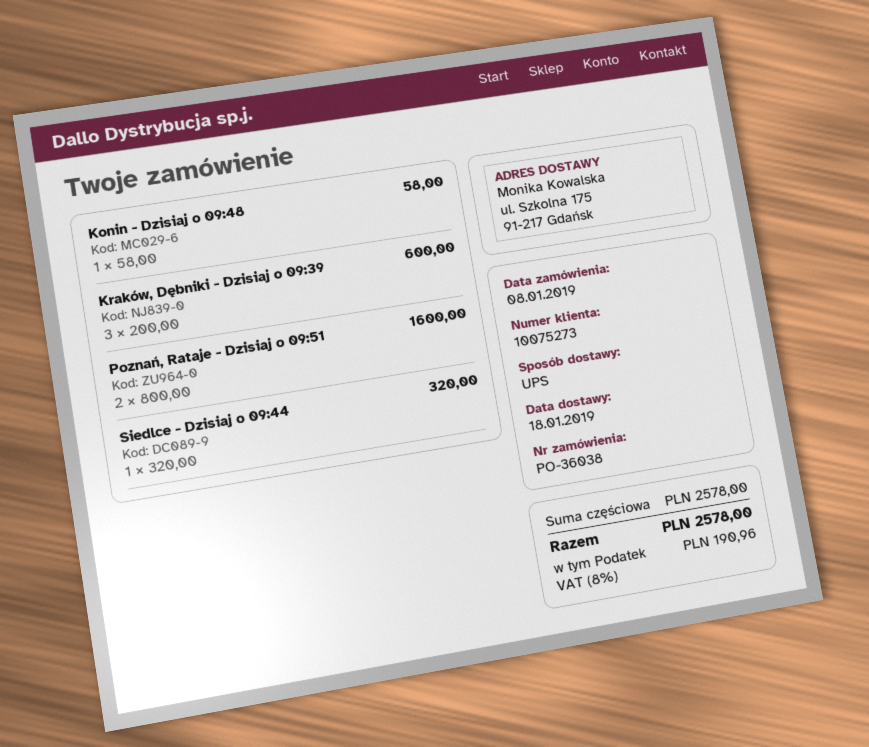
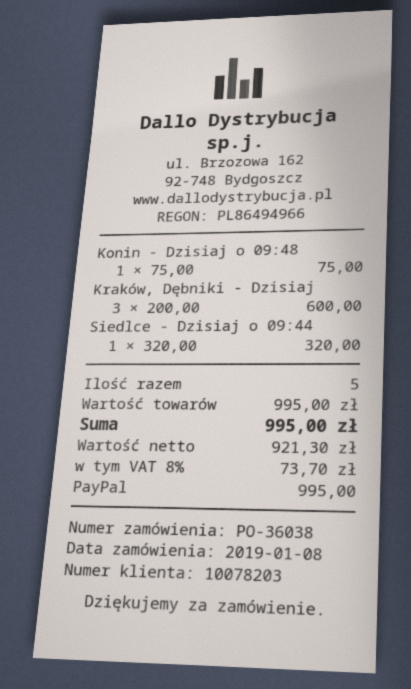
customer number: 10075273 -> 10078203
Konin - Dzisiaj o 09:48: 1 x 58.00 = 58.00 -> 1 x 75.00 = 75.00
Poznań, Rataje - Dzisiaj o 09:51: 2 x 800.00 = 1600.00 -> none
subtotal: 2578.00 -> 995.00
tax: 8% = 190.96 -> 8% = 73.70
total: 2578.00 -> 995.00

